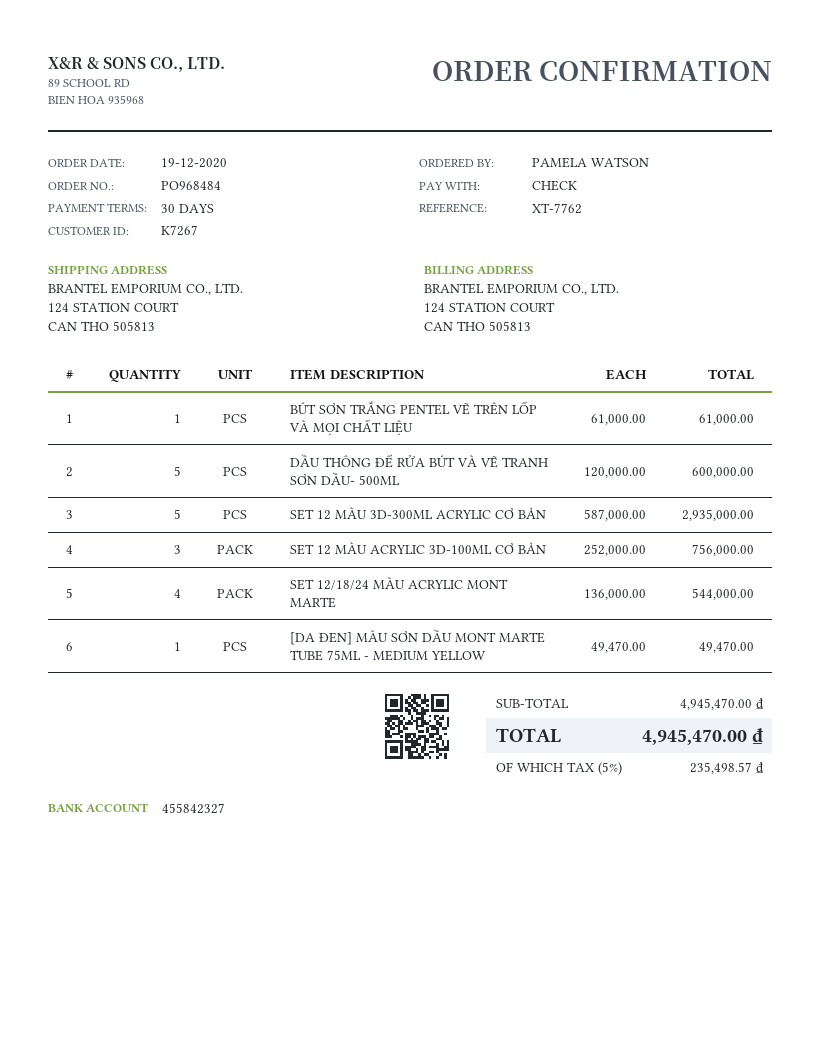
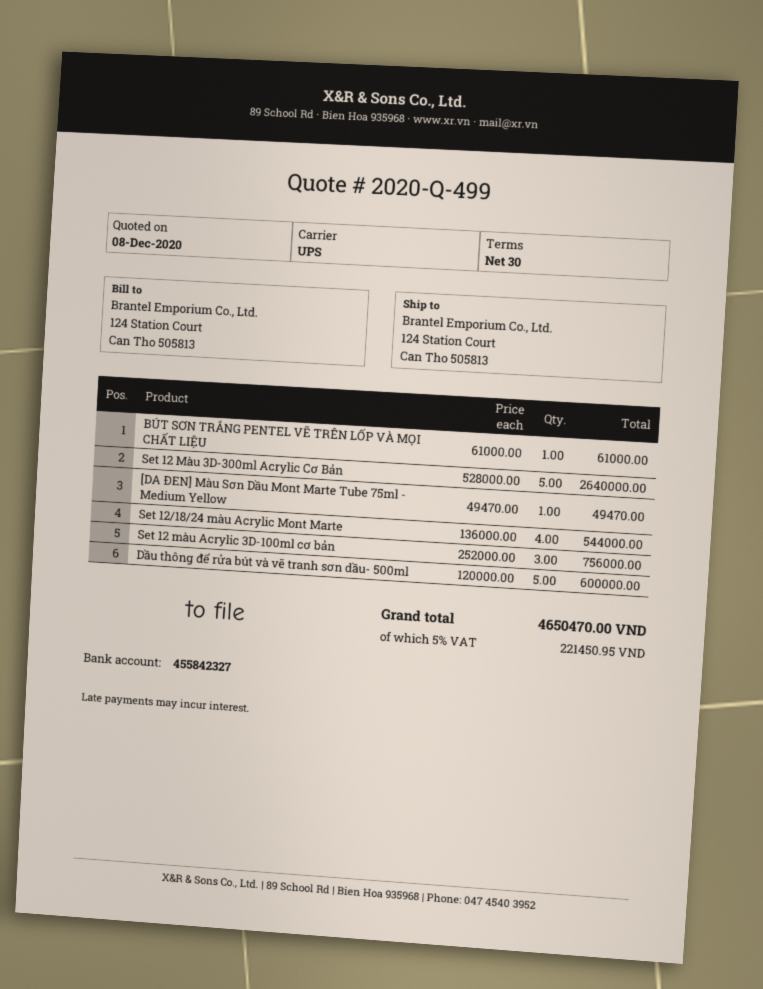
SET 12 MÀU 3D-300ML ACRYLIC CƠ BẢN: 5 x 587000.00 = 2935000.00 -> 5 x 528000.00 = 2640000.00
tax: 5% = 235498.57 -> 5% = 221450.95
total: 4945470.00 -> 4650470.00

